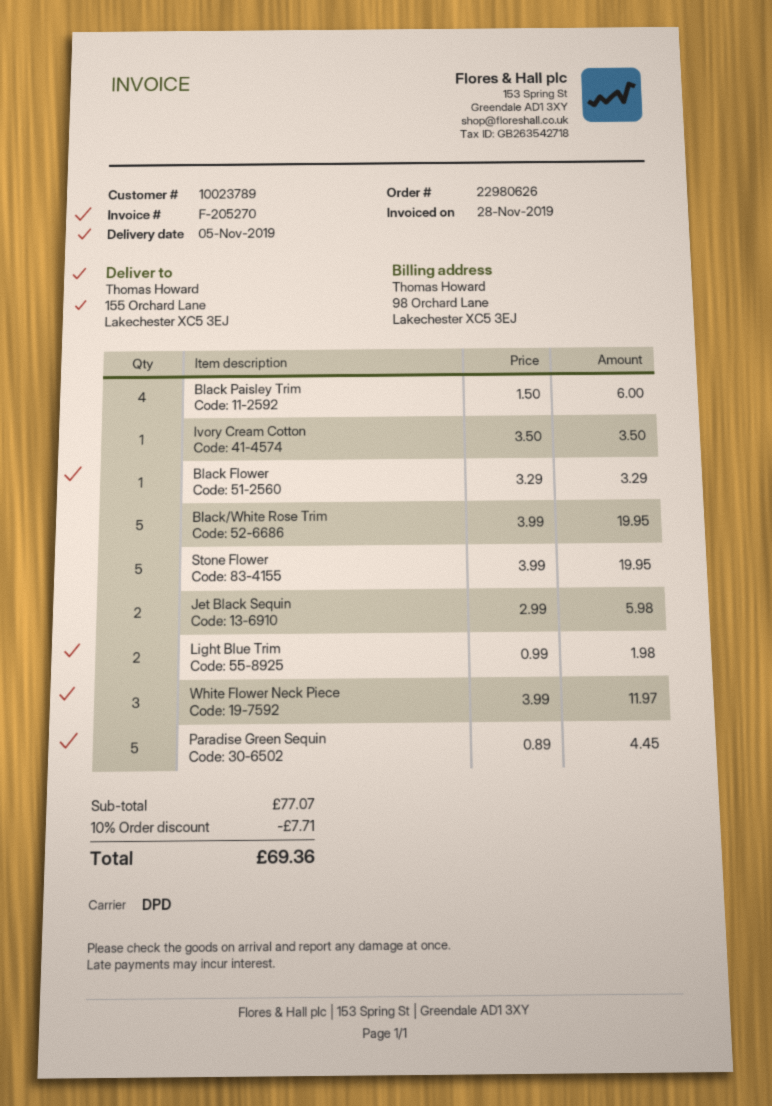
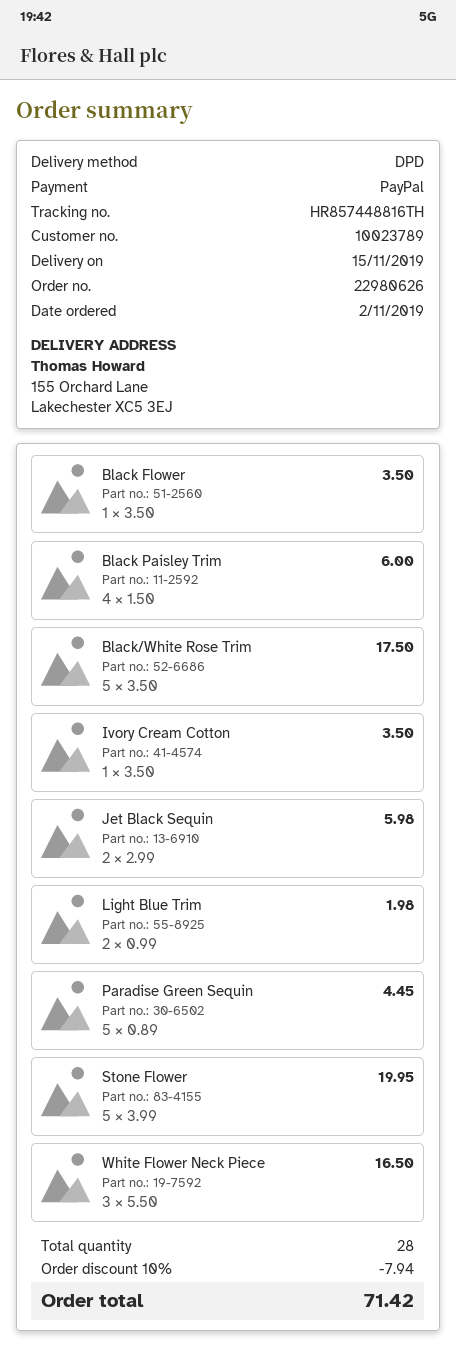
delivery date: 2019-11-05 -> 2019-11-15
Black Flower: 1 x 3.29 = 3.29 -> 1 x 3.50 = 3.50
Black/White Rose Trim: 5 x 3.99 = 19.95 -> 5 x 3.50 = 17.50
White Flower Neck Piece: 3 x 3.99 = 11.97 -> 3 x 5.50 = 16.50
discount: 10% = 7.71 -> 10% = 7.94
total: 69.36 -> 71.42

